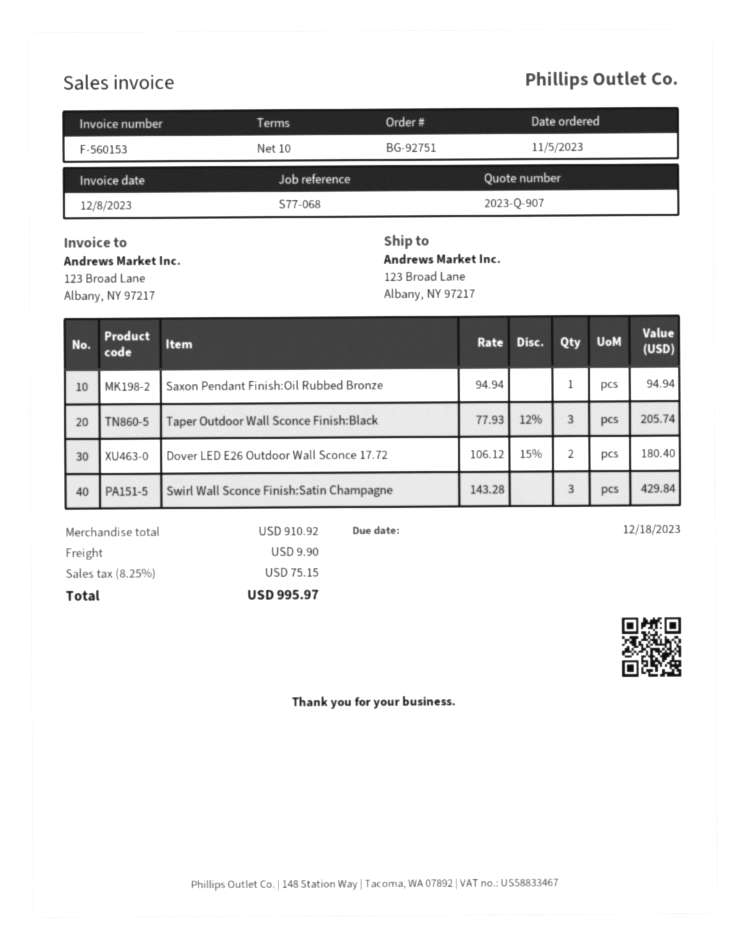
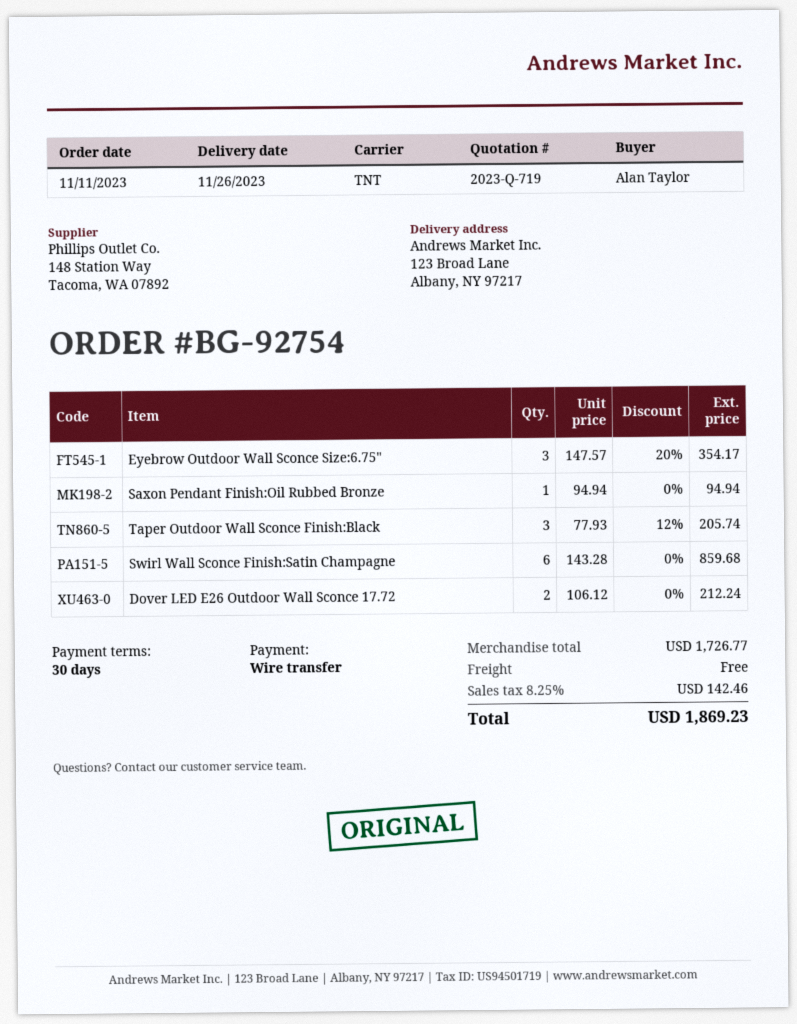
quote number: 2023-Q-907 -> 2023-Q-719
order number: BG-92751 -> BG-92754
order date: 2023-11-05 -> 2023-11-11
payment terms: 10 days -> 30 days
Dover LED E26 Outdoor Wall Sconce 17.72: 2 x 106.12 - 15% = 180.40 -> 2 x 106.12 = 212.24
Swirl Wall Sconce Finish:Satin Champagne: 3 x 143.28 = 429.84 -> 6 x 143.28 = 859.68
Eyebrow Outdoor Wall Sconce Size:6.75": none -> 3 x 147.57 - 20% = 354.17
subtotal: 910.92 -> 1726.77
shipping: 9.90 -> 0.00
tax: 8.25% = 75.15 -> 8.25% = 142.46
total: 995.97 -> 1869.23

